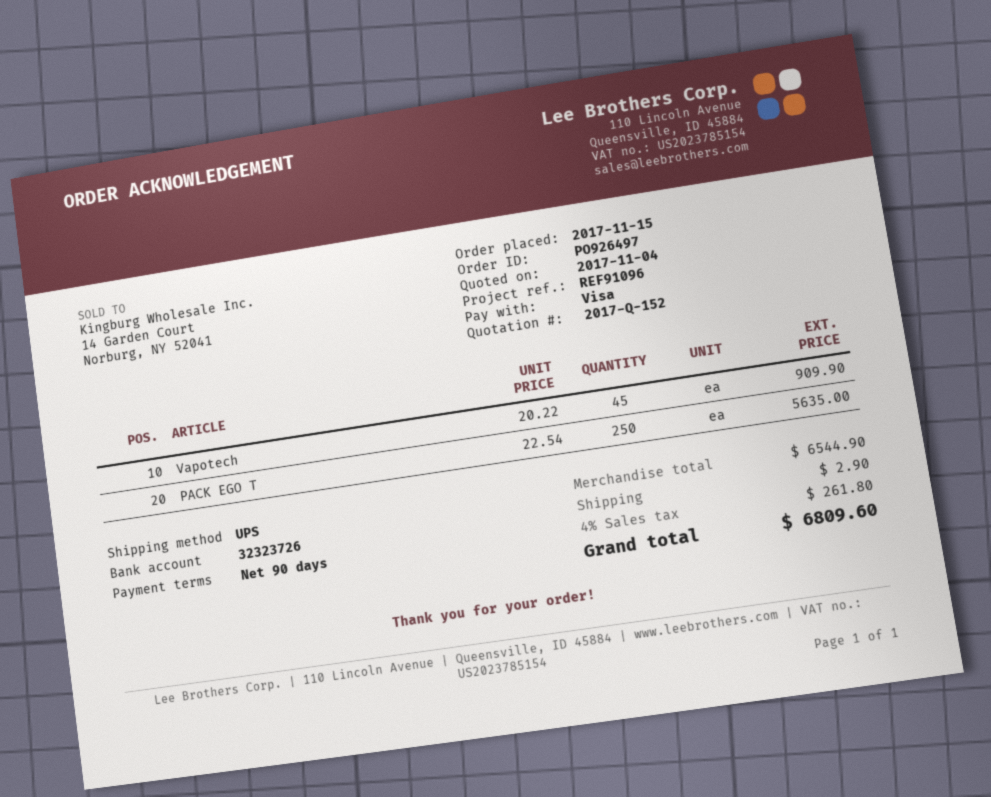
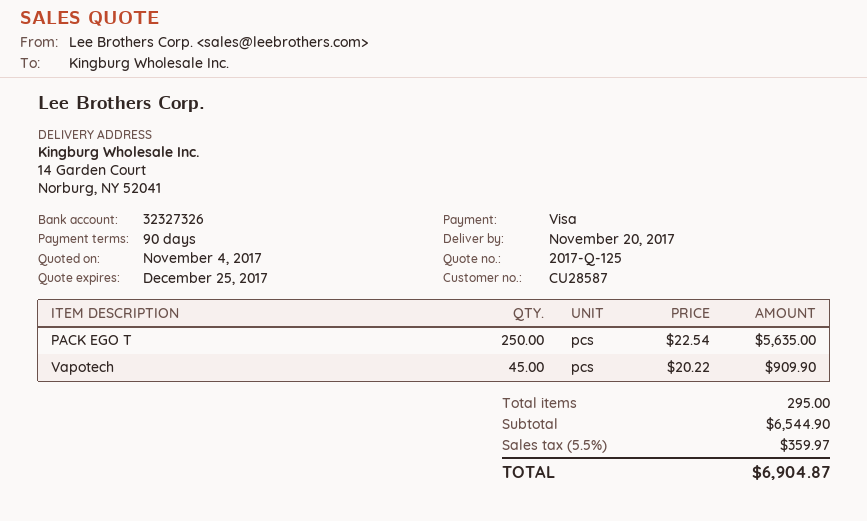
quote number: 2017-Q-152 -> 2017-Q-125
bank account: 32323726 -> 32327326
shipping: 2.90 -> none
tax: 4% = 261.80 -> 5.5% = 359.97
total: 6809.60 -> 6904.87

